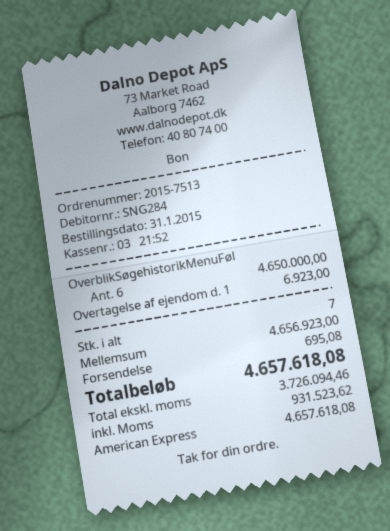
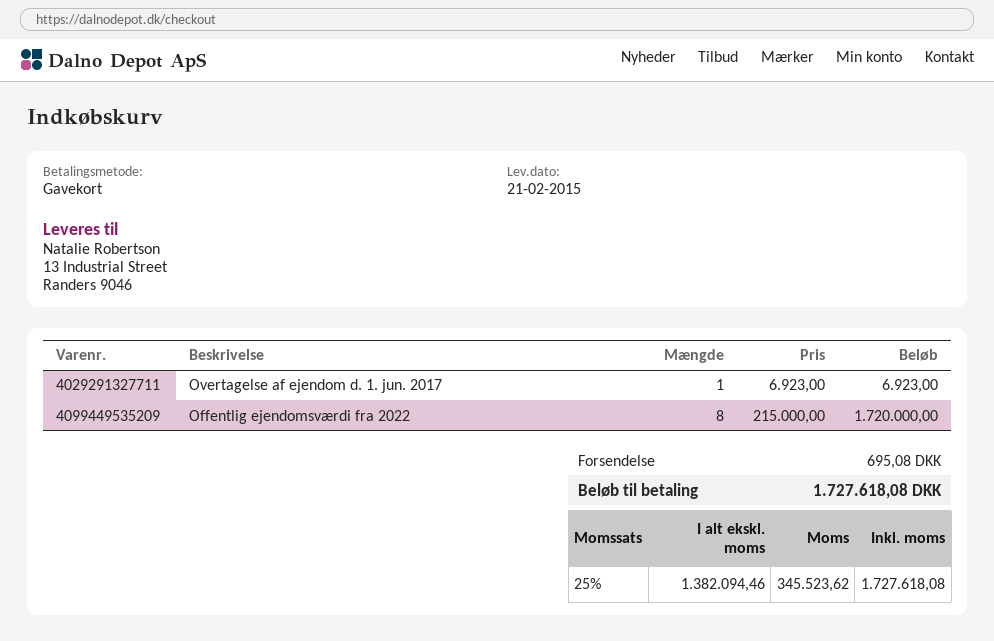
payment method: American Express -> gift card
OverblikSøgehistorikMenuFøl: 6 for 4650000.00 -> none
Offentlig ejendomsværdi fra 2022: none -> 8 for 1720000.00
net: 3726094.46 -> 1382094.46
tax: 931523.62 -> 345523.62
total: 4657618.08 -> 1727618.08

